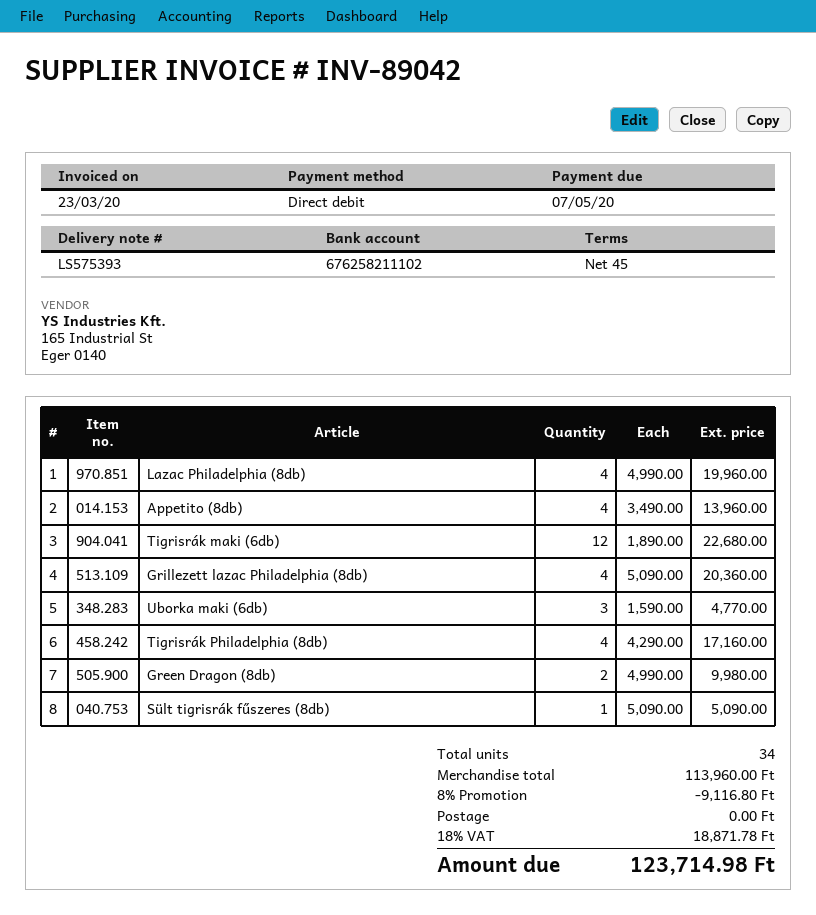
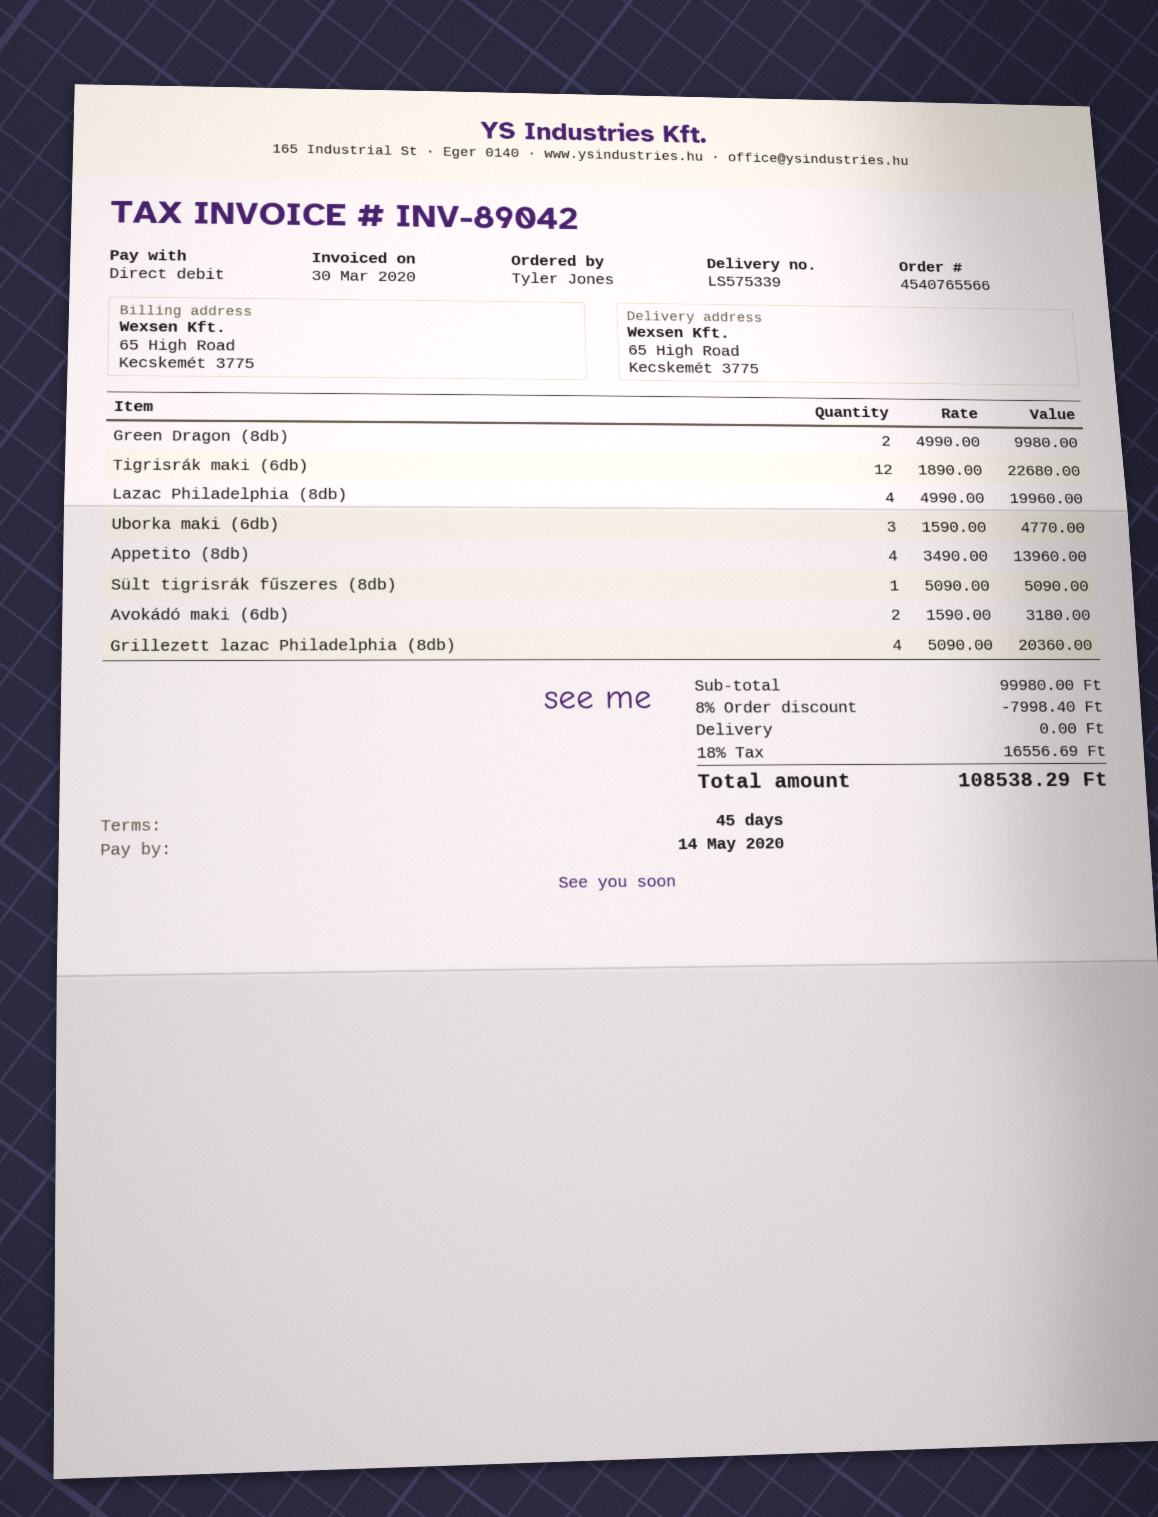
delivery note number: LS575393 -> LS575339
invoice date: 2020-03-23 -> 2020-03-30
due date: 2020-05-07 -> 2020-05-14
Tigrisrák Philadelphia (8db): 4 x 4290.00 = 17160.00 -> none
Avokádó maki (6db): none -> 2 x 1590.00 = 3180.00
subtotal: 113960.00 -> 99980.00
discount: 8% = 9116.80 -> 8% = 7998.40
tax: 18% = 18871.78 -> 18% = 16556.69
total: 123714.98 -> 108538.29

